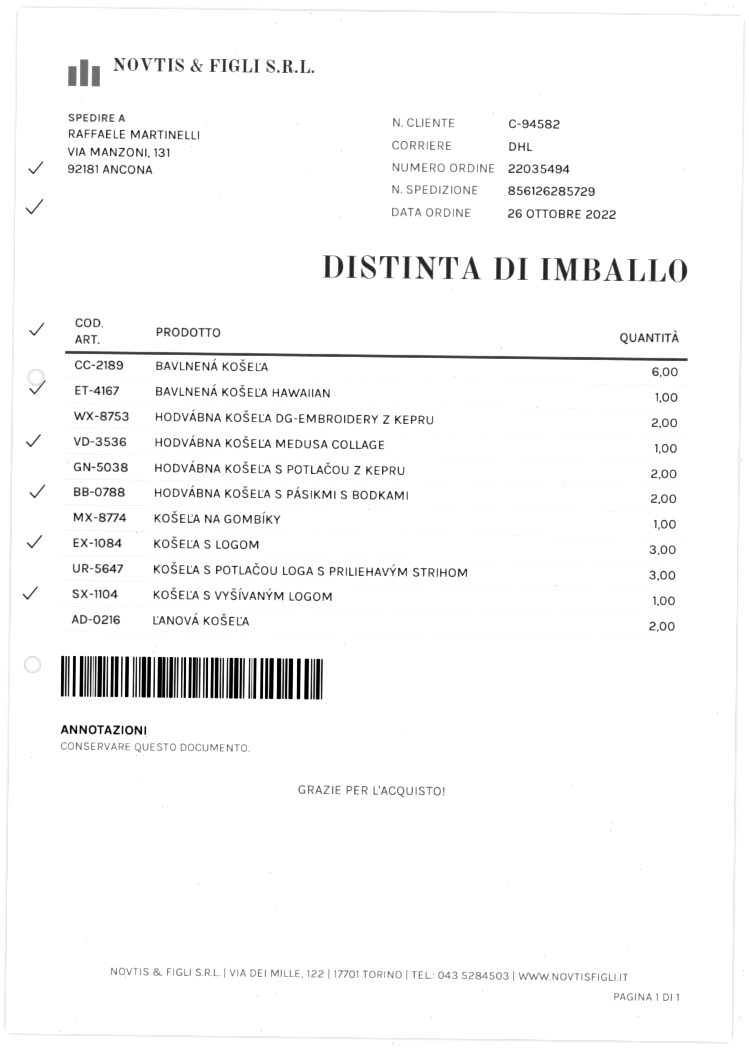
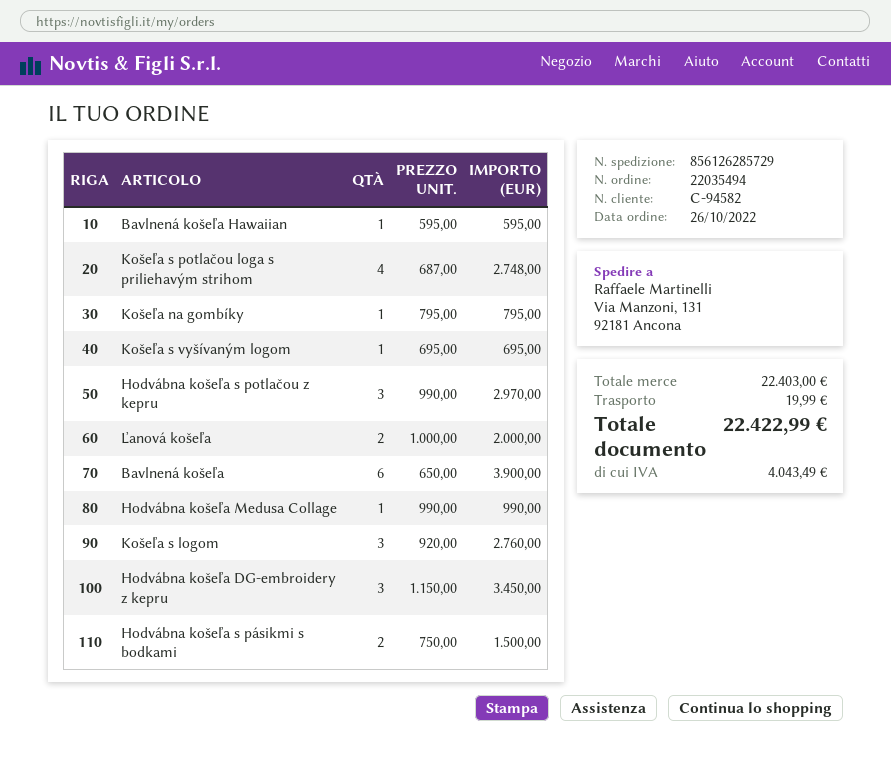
HODVÁBNA KOŠEĽA DG-EMBROIDERY Z KEPRU: 2 -> 3
HODVÁBNA KOŠEĽA S POTLAČOU Z KEPRU: 2 -> 3
KOŠEĽA S POTLAČOU LOGA S PRILIEHAVÝM STRIHOM: 3 -> 4

